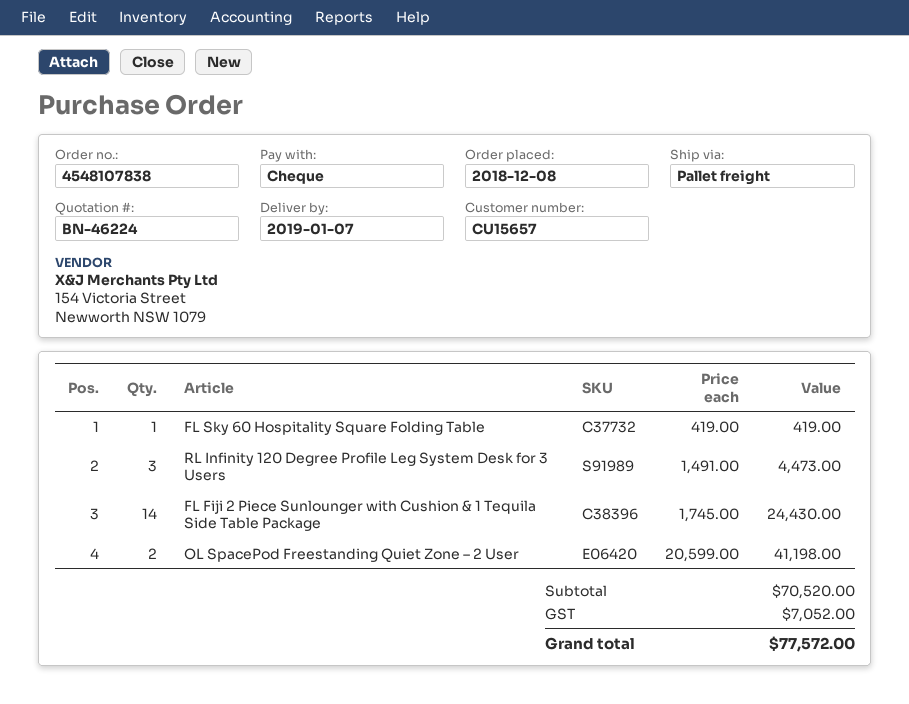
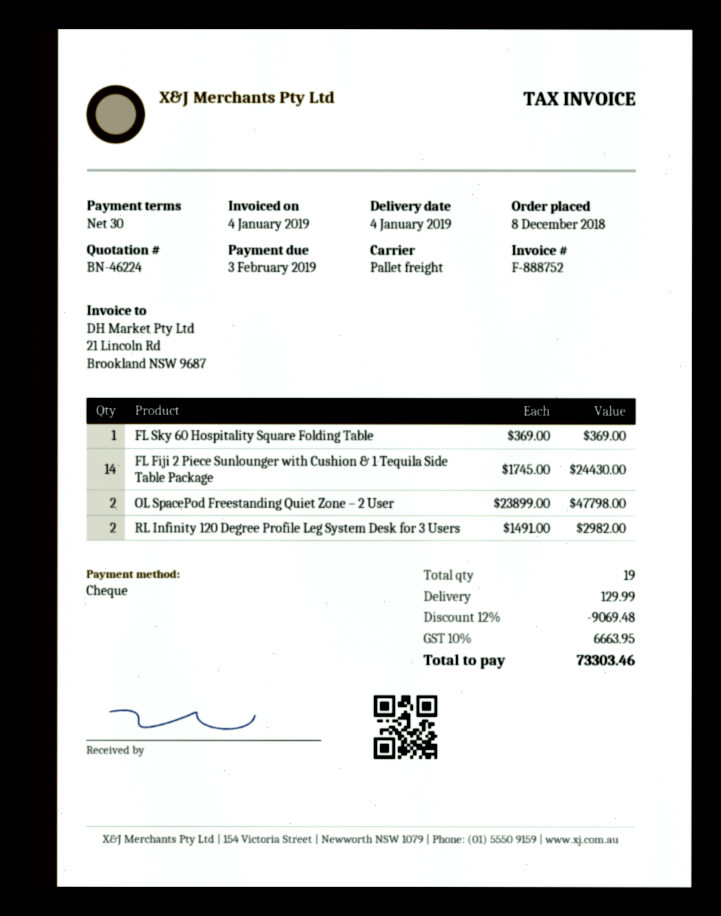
delivery date: 2019-01-07 -> 2019-01-04
FL Sky 60 Hospitality Square Folding Table: 1 x 419.00 = 419.00 -> 1 x 369.00 = 369.00
RL Infinity 120 Degree Profile Leg System Desk for 3 Users: 3 x 1491.00 = 4473.00 -> 2 x 1491.00 = 2982.00
OL SpacePod Freestanding Quiet Zone – 2 User: 2 x 20599.00 = 41198.00 -> 2 x 23899.00 = 47798.00
discount: none -> 12% = 9069.48
shipping: none -> 129.99
tax: 7052.00 -> 6663.95
total: 77572.00 -> 73303.46

